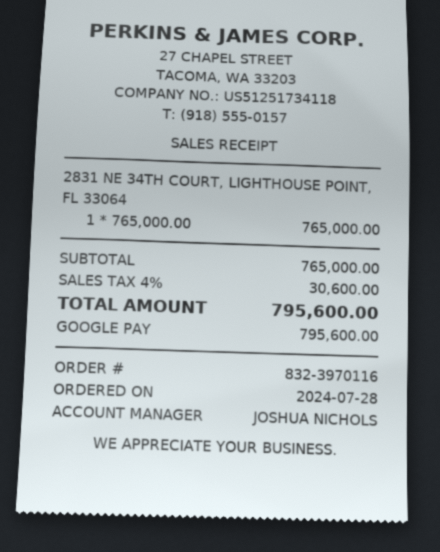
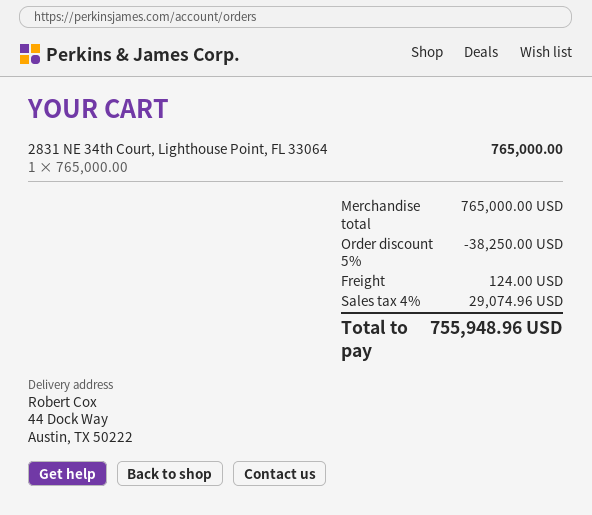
discount: none -> 5% = 38250.00
shipping: none -> 124.00
tax: 4% = 30600.00 -> 4% = 29074.96
total: 795600.00 -> 755948.96

